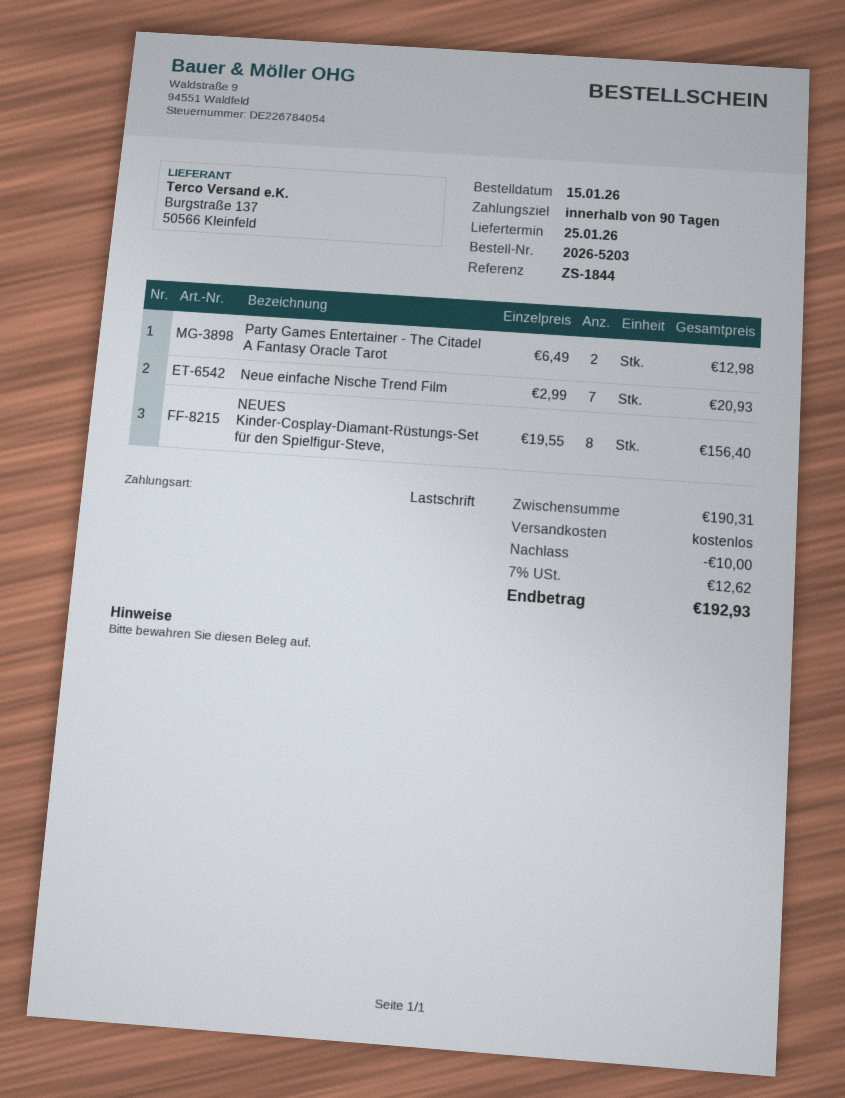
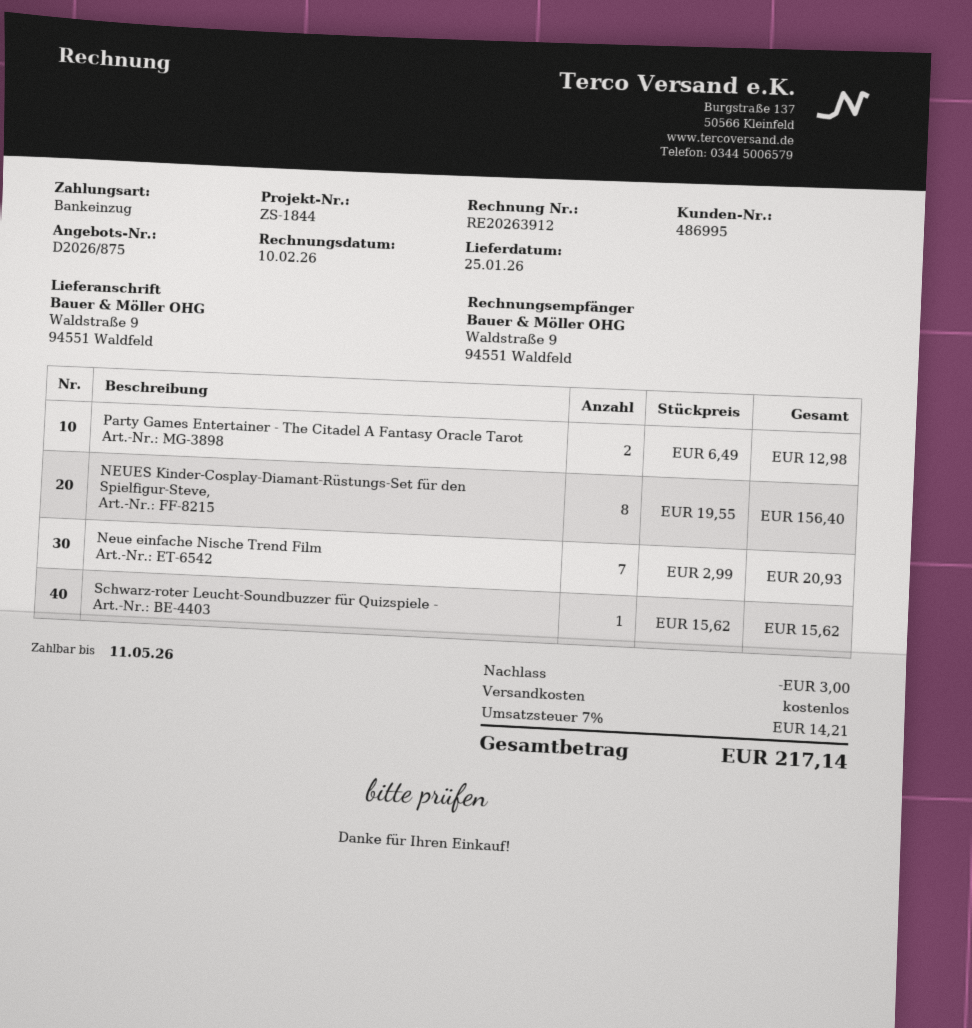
Schwarz-roter Leucht-Soundbuzzer für Quizspiele -: none -> 1 x 15.62 = 15.62
discount: 10.00 -> 3.00
tax: 7% = 12.62 -> 7% = 14.21
total: 192.93 -> 217.14

